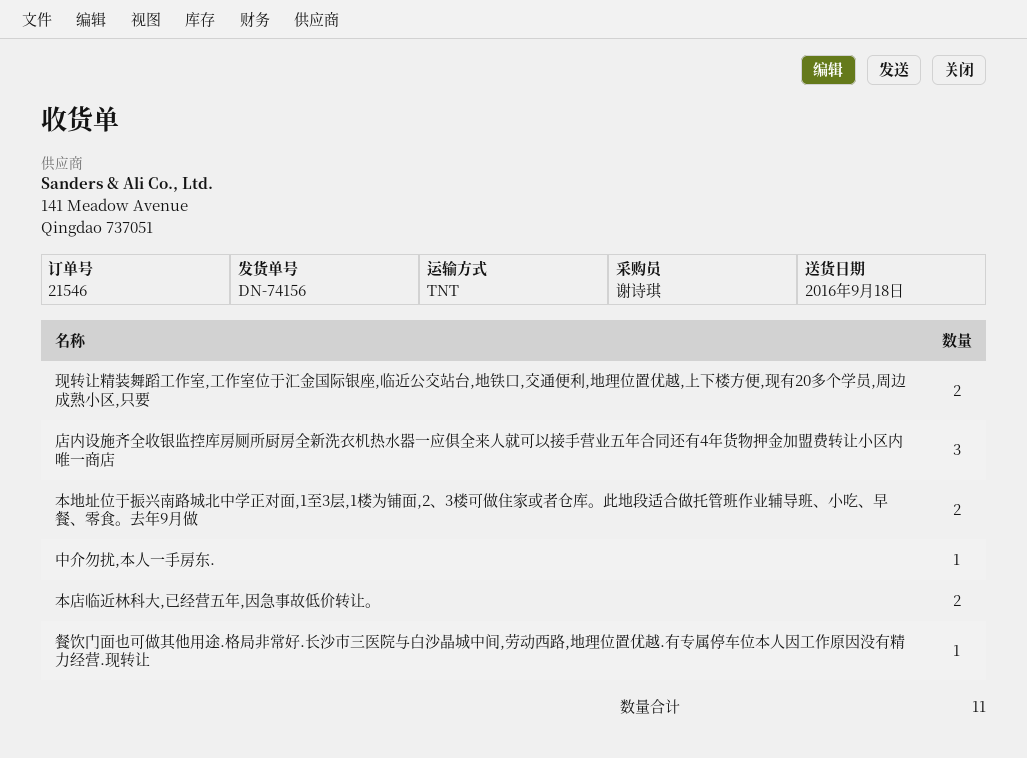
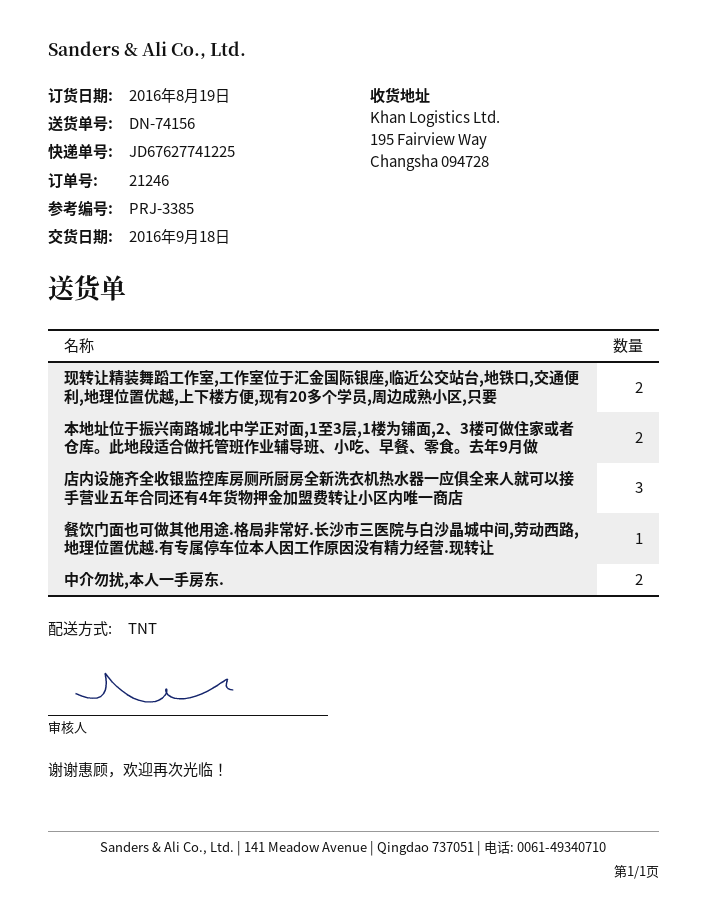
order number: 21546 -> 21246
中介勿扰,本人一手房东.: 1 -> 2
本店临近林科大,已经营五年,因急事故低价转让。: 2 -> none

